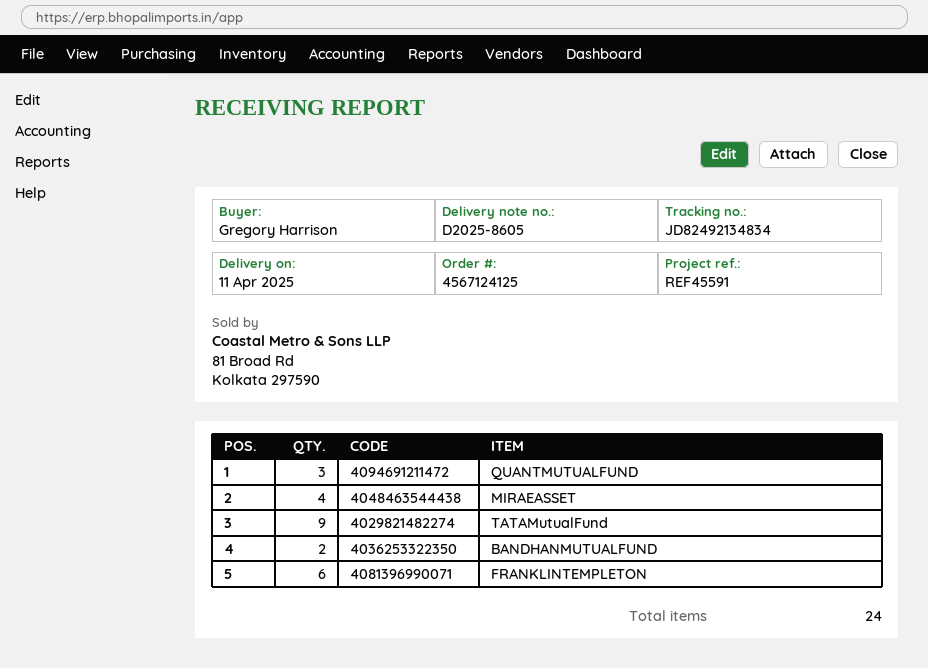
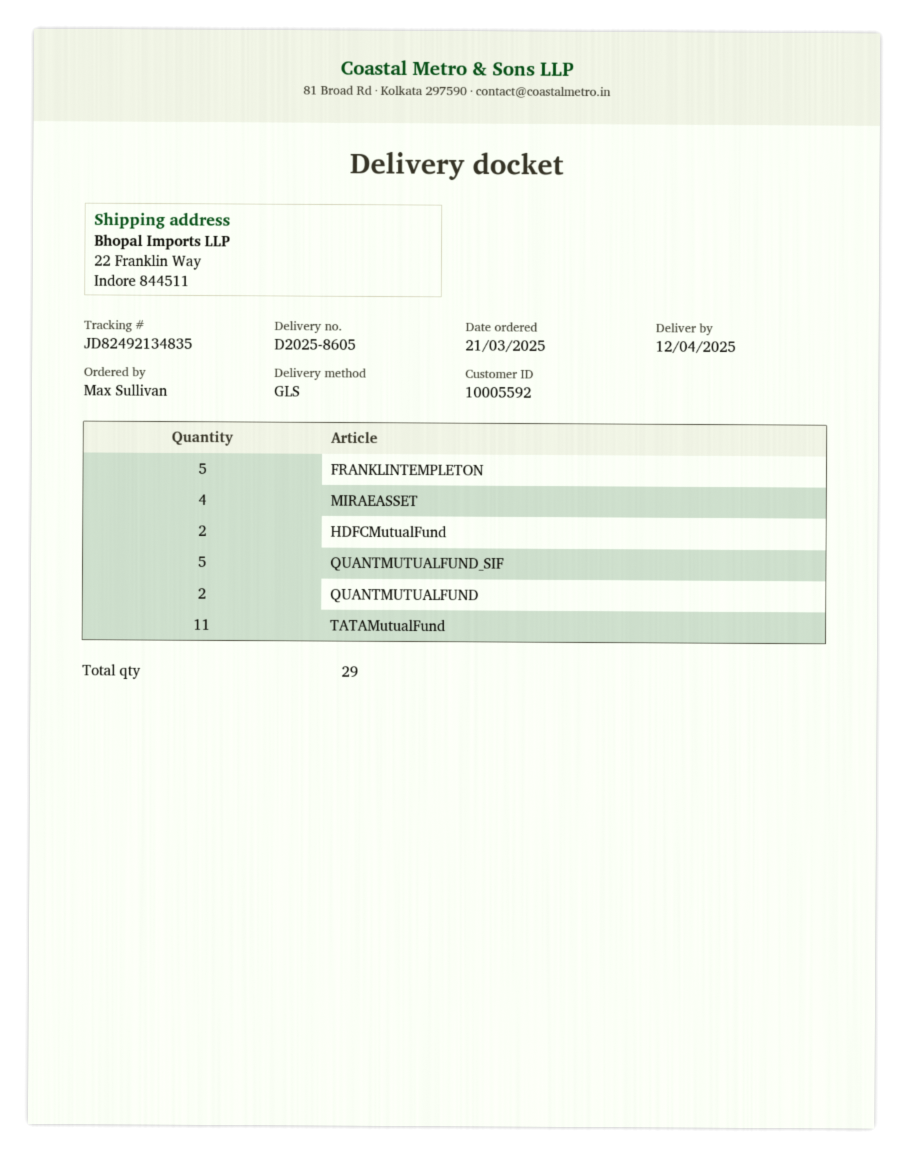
delivery date: 2025-04-11 -> 2025-04-12
ordered by: Gregory Harrison -> Max Sullivan
tracking number: JD82492134834 -> JD82492134835
QUANTMUTUALFUND: 3 -> 2
TATAMutualFund: 9 -> 11
BANDHANMUTUALFUND: 2 -> none
FRANKLINTEMPLETON: 6 -> 5
HDFCMutualFund: none -> 2
QUANTMUTUALFUND_SIF: none -> 5
total quantity: 24 -> 29

